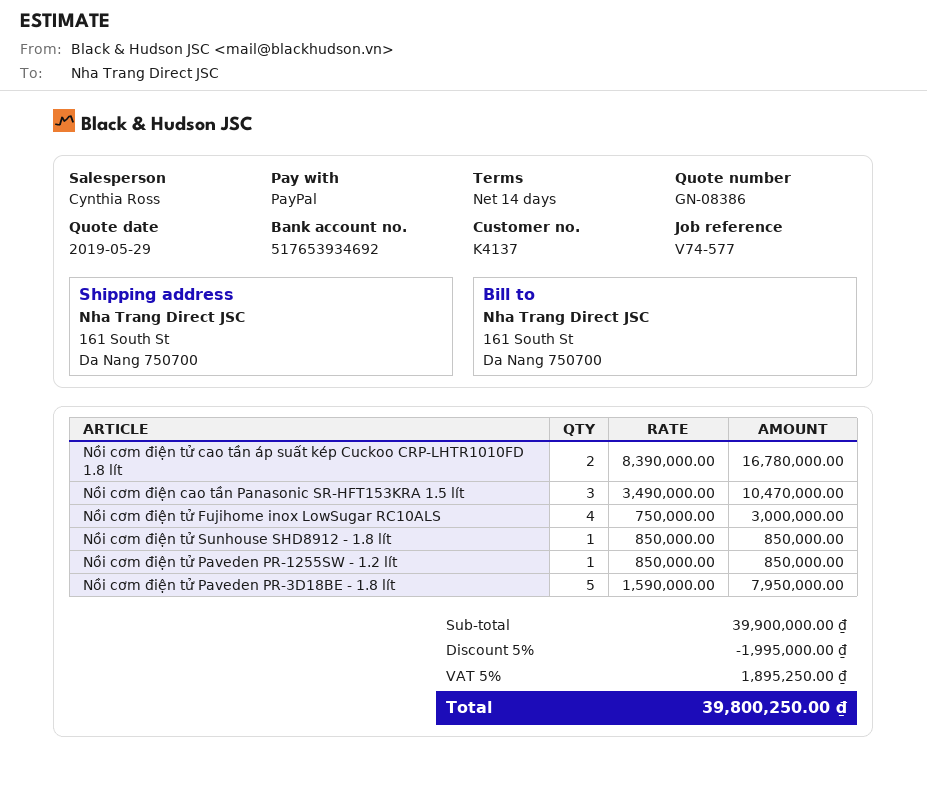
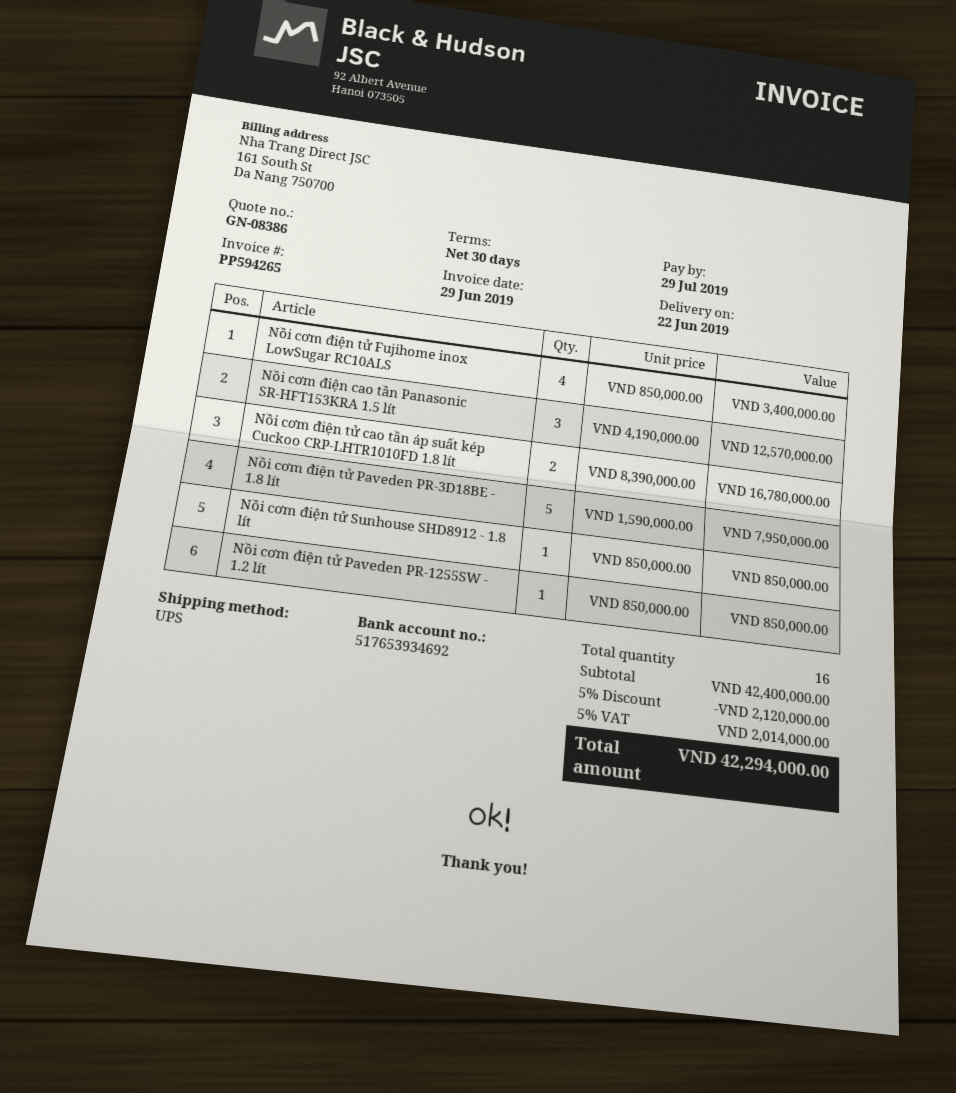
payment terms: 14 days -> 30 days
Nồi cơm điện cao tần Panasonic SR-HFT153KRA 1.5 lít: 3 x 3490000.00 = 10470000.00 -> 3 x 4190000.00 = 12570000.00
Nồi cơm điện tử Fujihome inox LowSugar RC10ALS: 4 x 750000.00 = 3000000.00 -> 4 x 850000.00 = 3400000.00
subtotal: 39900000.00 -> 42400000.00
discount: 5% = 1995000.00 -> 5% = 2120000.00
tax: 5% = 1895250.00 -> 5% = 2014000.00
total: 39800250.00 -> 42294000.00

